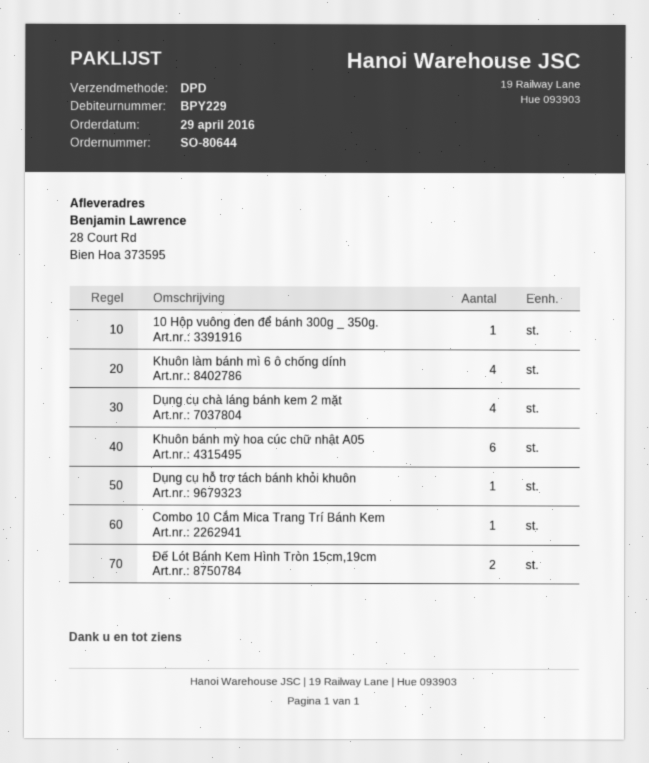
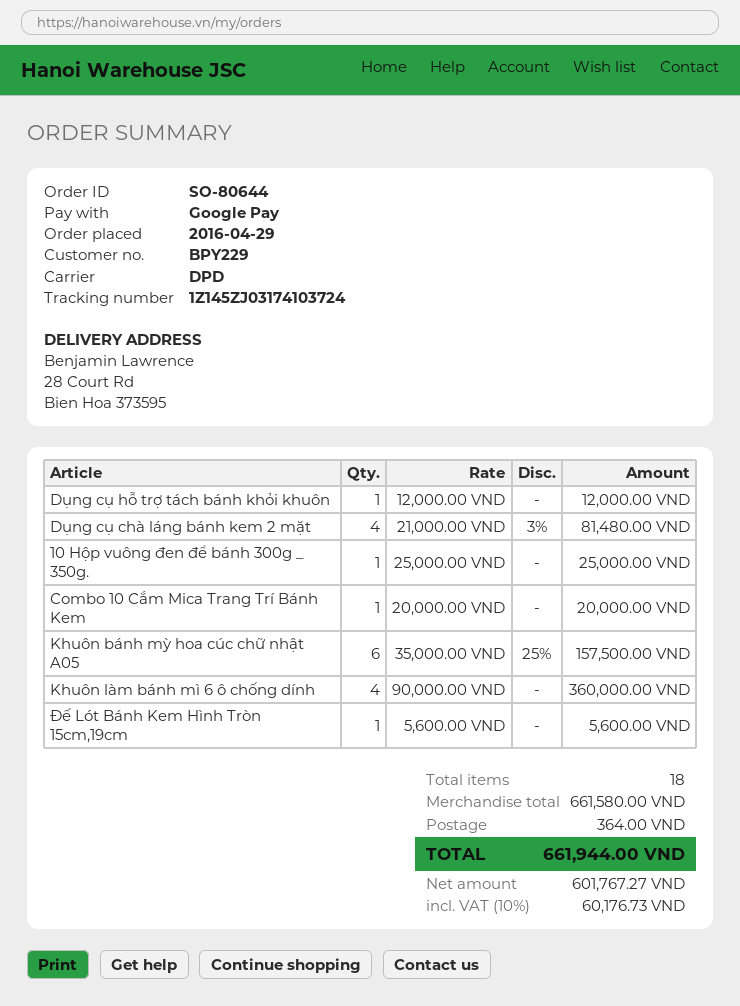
Đế Lót Bánh Kem Hình Tròn 15cm,19cm: 2 -> 1

